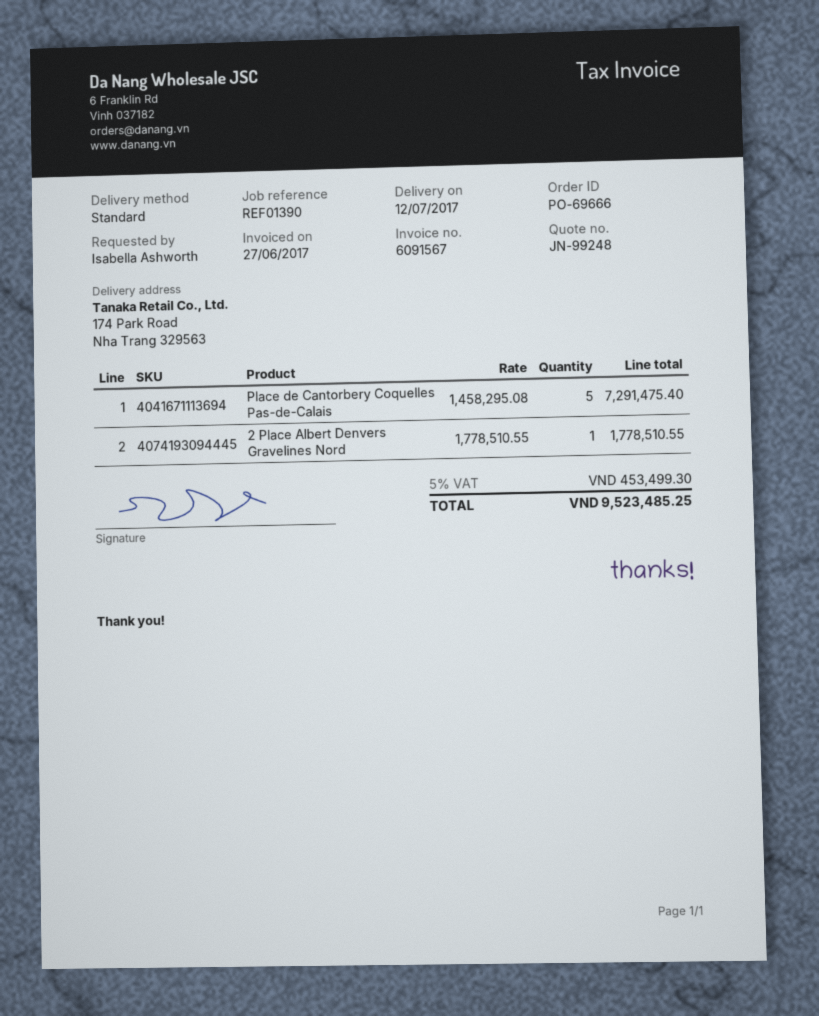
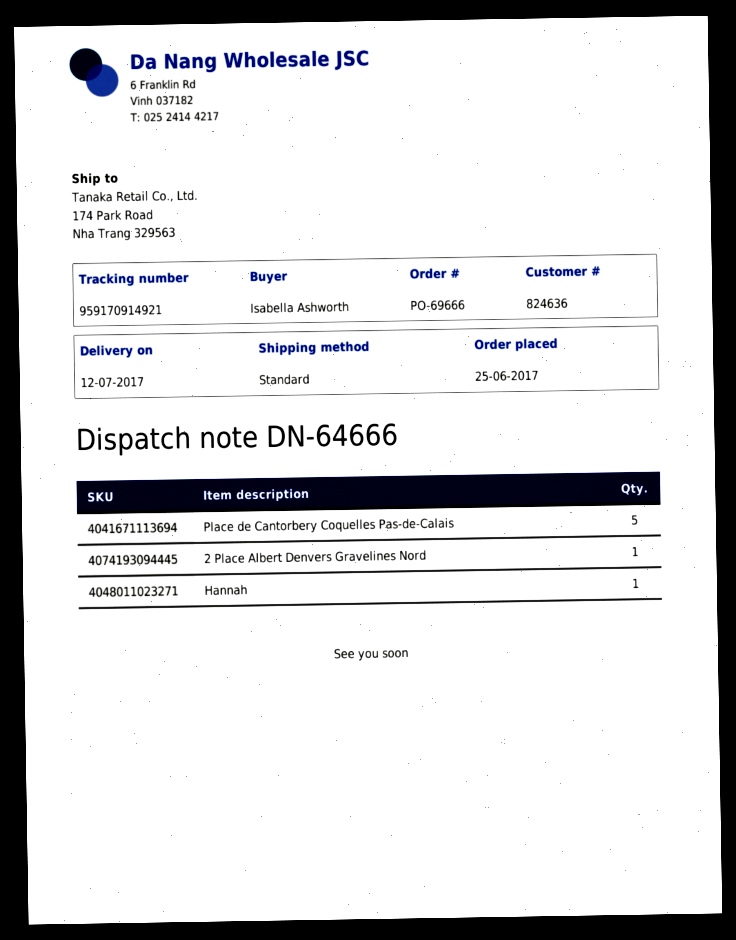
Hannah: none -> 1

